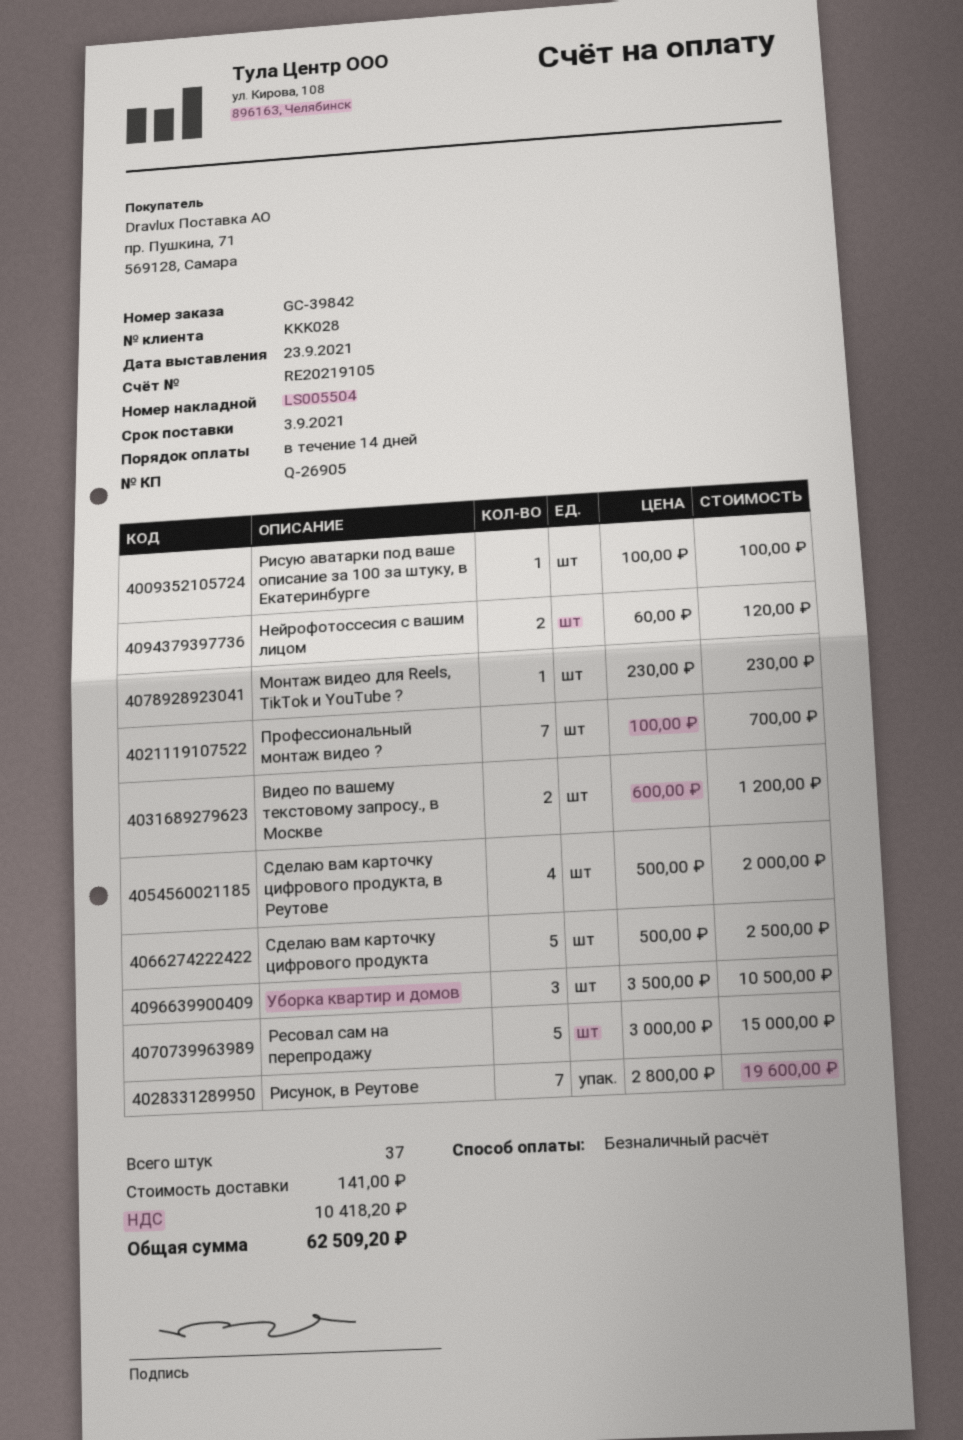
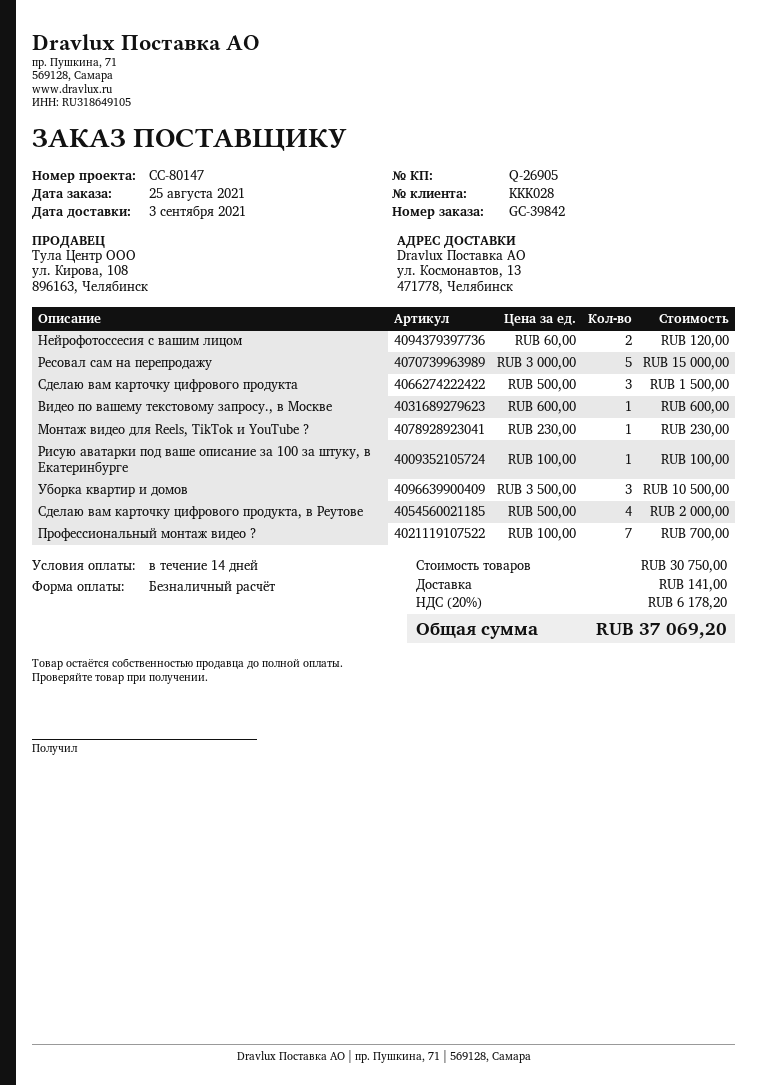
Видео по вашему текстовому запросу., в Москве: 2 x 600.00 = 1200.00 -> 1 x 600.00 = 600.00
Сделаю вам карточку цифрового продукта: 5 x 500.00 = 2500.00 -> 3 x 500.00 = 1500.00
Рисунок, в Реутове: 7 x 2800.00 = 19600.00 -> none
tax: 10418.20 -> 6178.20
total: 62509.20 -> 37069.20

